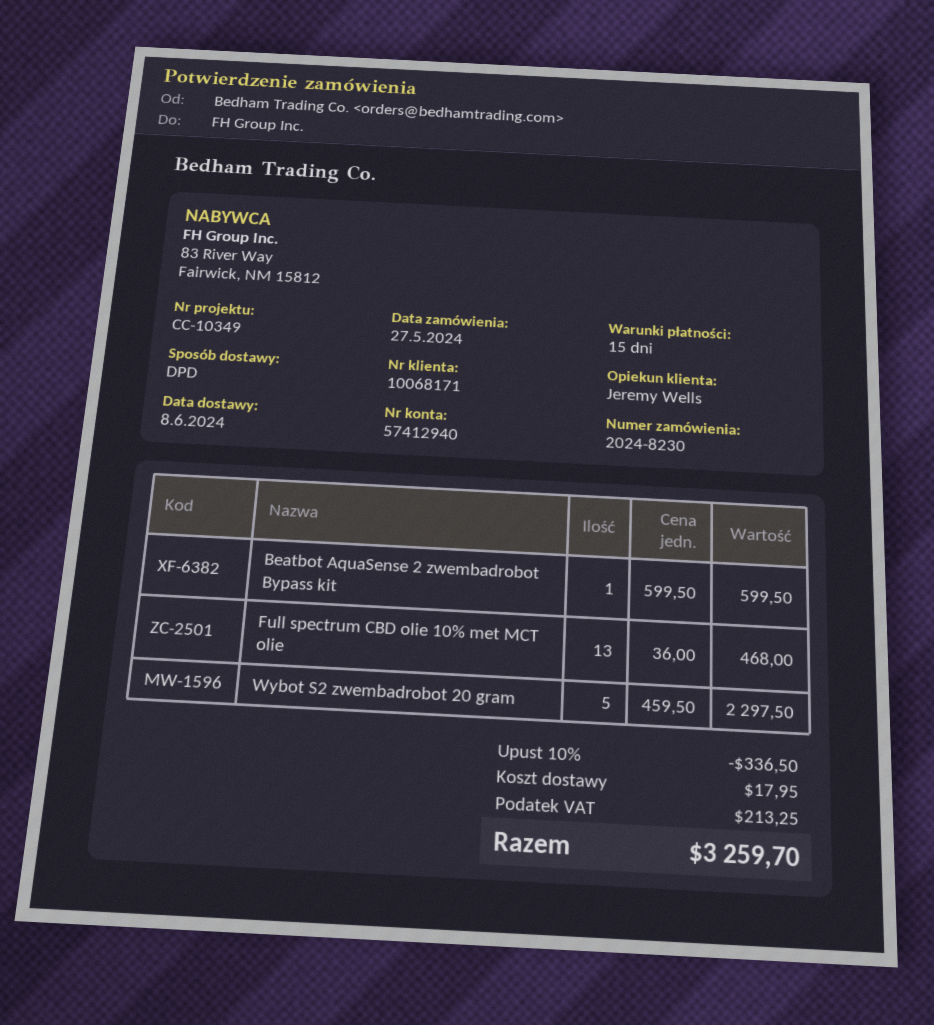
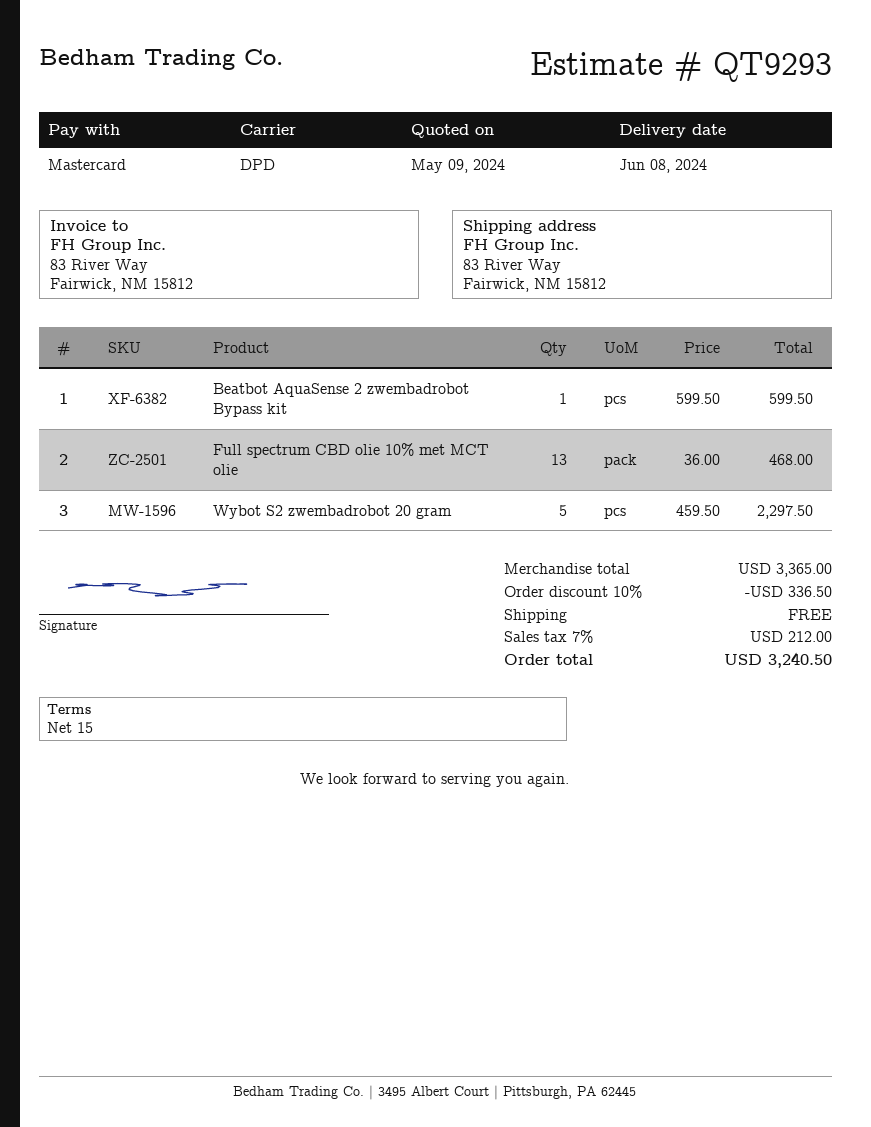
shipping: 17.95 -> 0.00
tax: 213.25 -> 212.00
total: 3259.70 -> 3240.50

